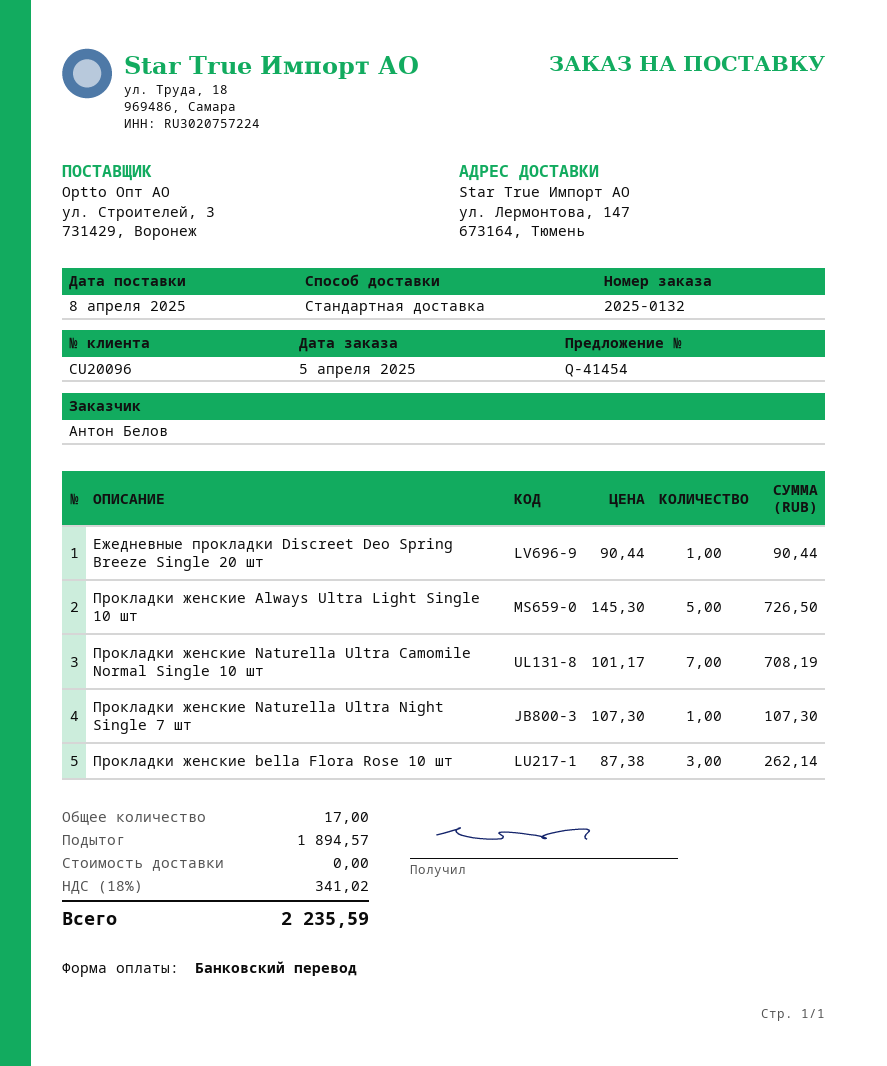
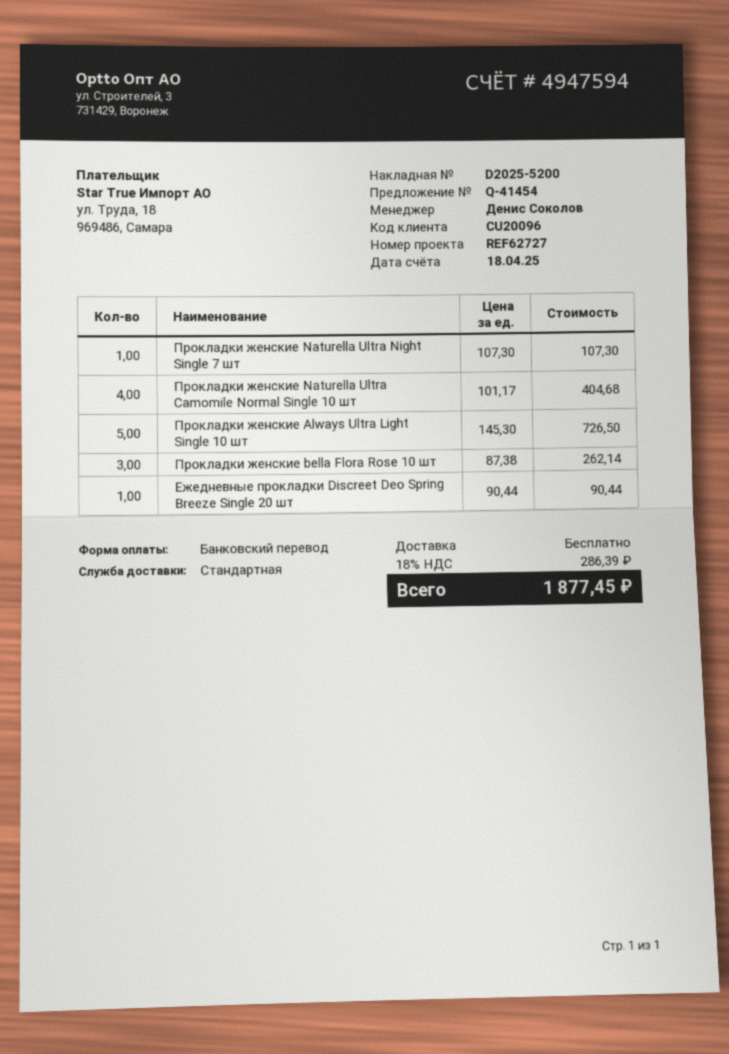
Прокладки женские Naturella Ultra Camomile Normal Single 10 шт: 7 x 101.17 = 708.19 -> 4 x 101.17 = 404.68
tax: 18% = 341.02 -> 18% = 286.39
total: 2235.59 -> 1877.45

